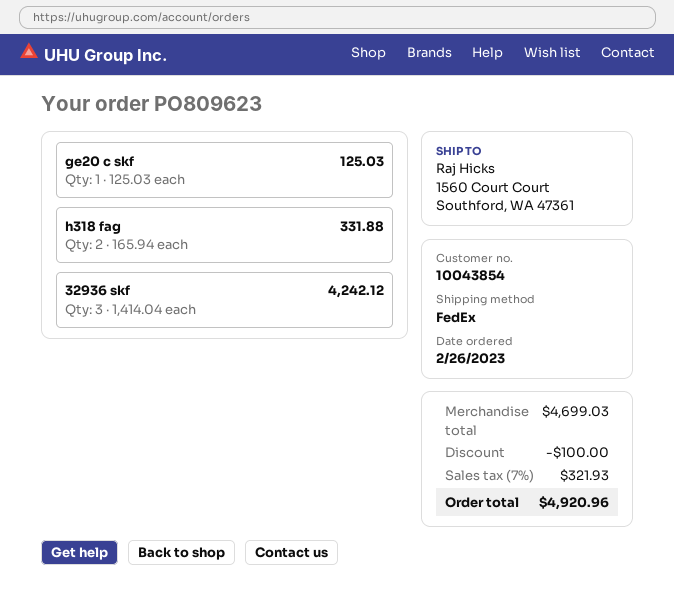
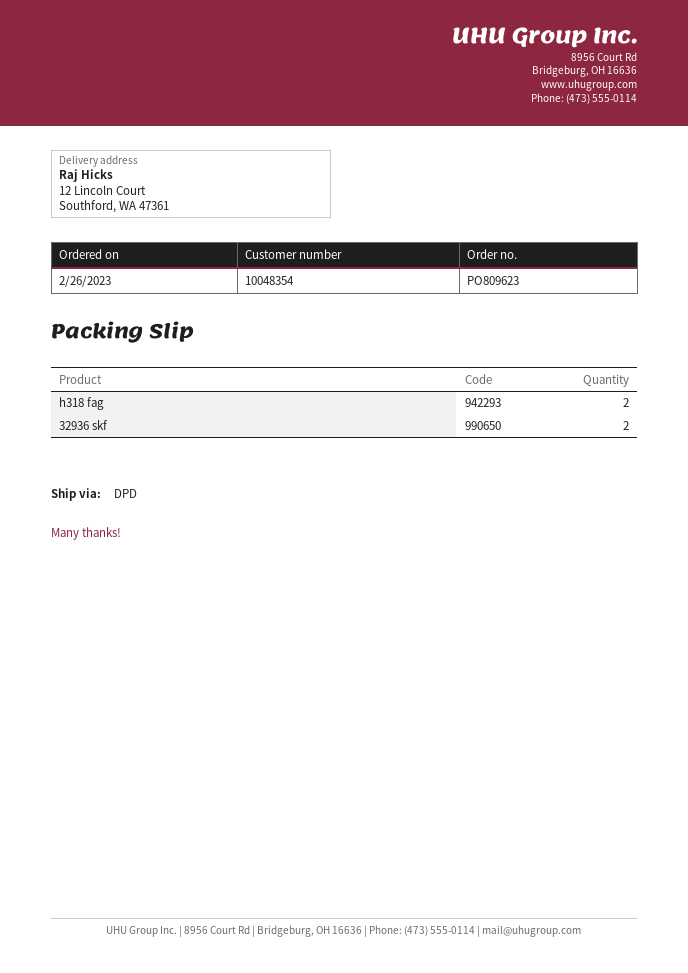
customer number: 10043854 -> 10048354
shipping method: FedEx -> DPD
ship to: 1560 Court Court, Southford, WA 47361 -> 12 Lincoln Court, Southford, WA 47361
ge20 c skf: 1 -> none
32936 skf: 3 -> 2

